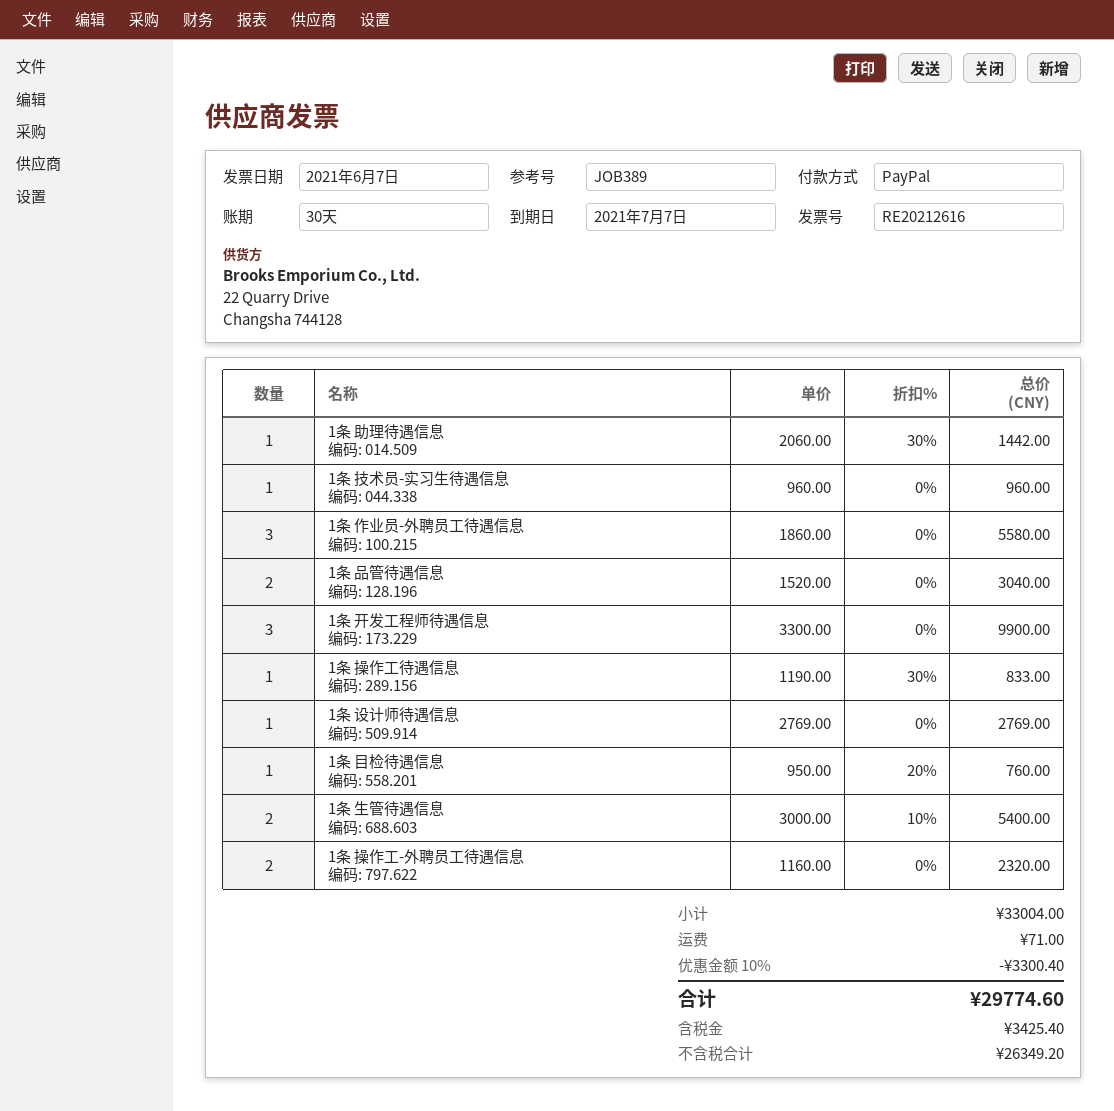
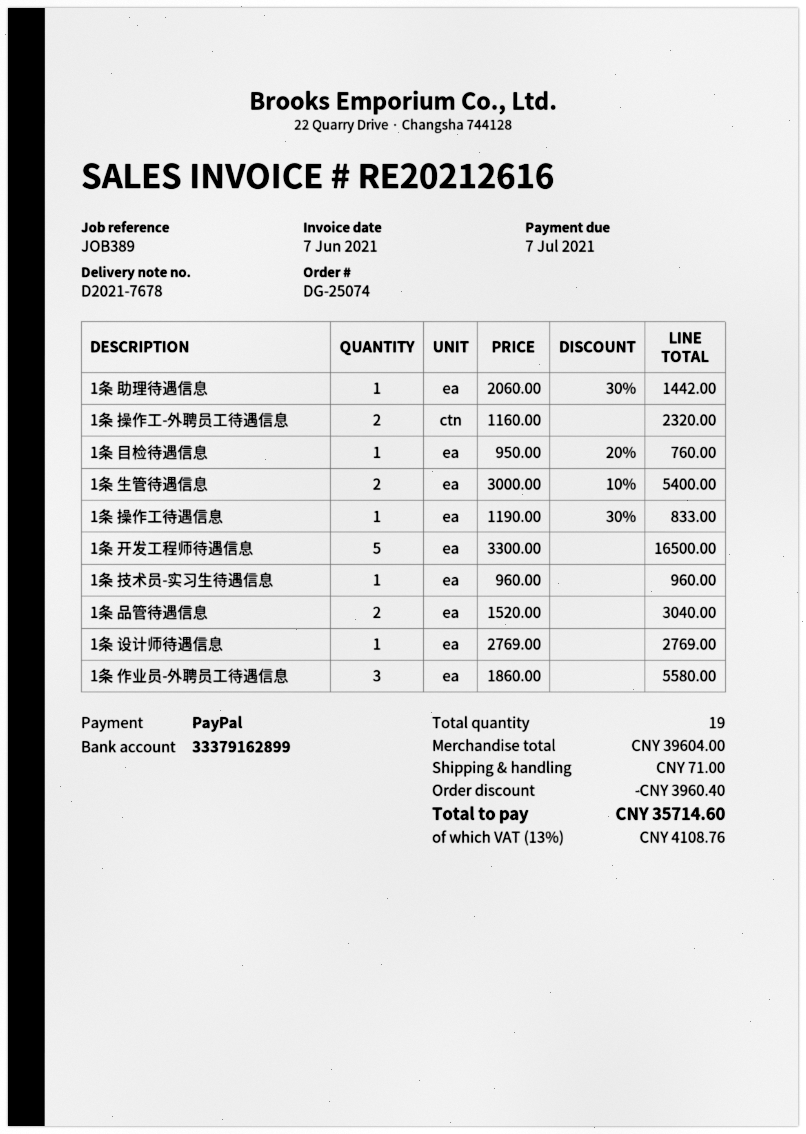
1条 开发工程师待遇信息: 3 x 3300.00 = 9900.00 -> 5 x 3300.00 = 16500.00
subtotal: 33004.00 -> 39604.00
discount: 3300.40 -> 3960.40
tax: 3425.40 -> 4108.76
total: 29774.60 -> 35714.60

